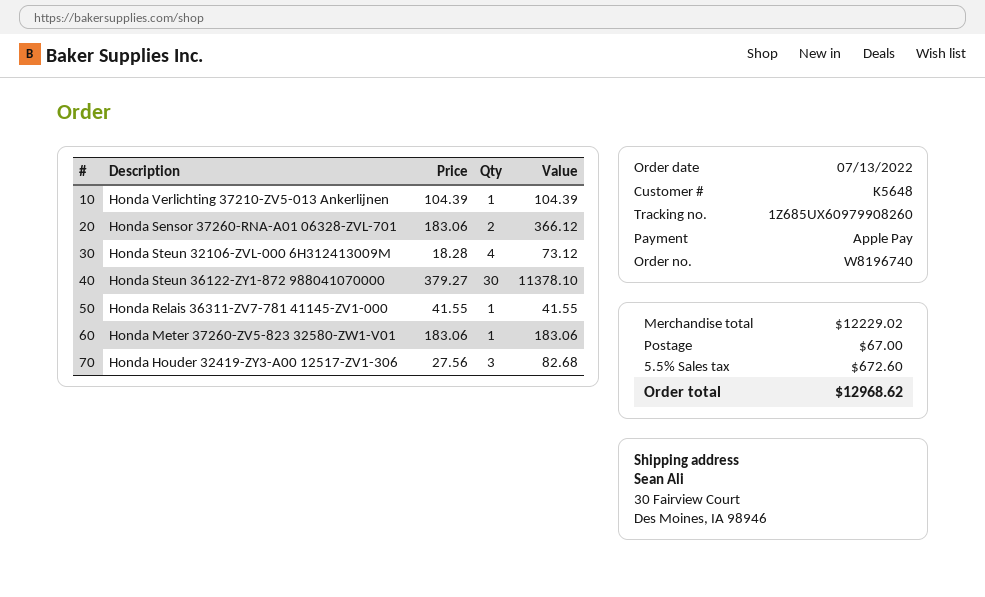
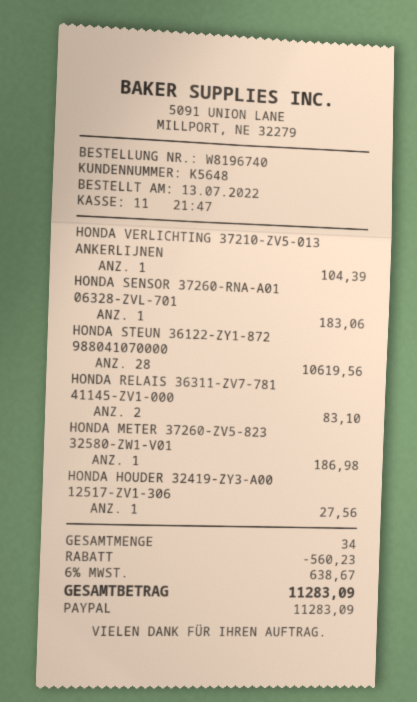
payment method: Apple Pay -> PayPal
Honda Sensor 37260-RNA-A01 06328-ZVL-701: 2 for 366.12 -> 1 for 183.06
Honda Steun 32106-ZVL-000 6H312413009M: 4 for 73.12 -> none
Honda Steun 36122-ZY1-872 988041070000: 30 for 11378.10 -> 28 for 10619.56
Honda Relais 36311-ZV7-781 41145-ZV1-000: 1 for 41.55 -> 2 for 83.10
Honda Meter 37260-ZV5-823 32580-ZW1-V01: 1 for 183.06 -> 1 for 186.98
Honda Houder 32419-ZY3-A00 12517-ZV1-306: 3 for 82.68 -> 1 for 27.56
discount: none -> 560.23
shipping: 67.00 -> none
tax: 5.5% = 672.60 -> 6% = 638.67
total: 12968.62 -> 11283.09

